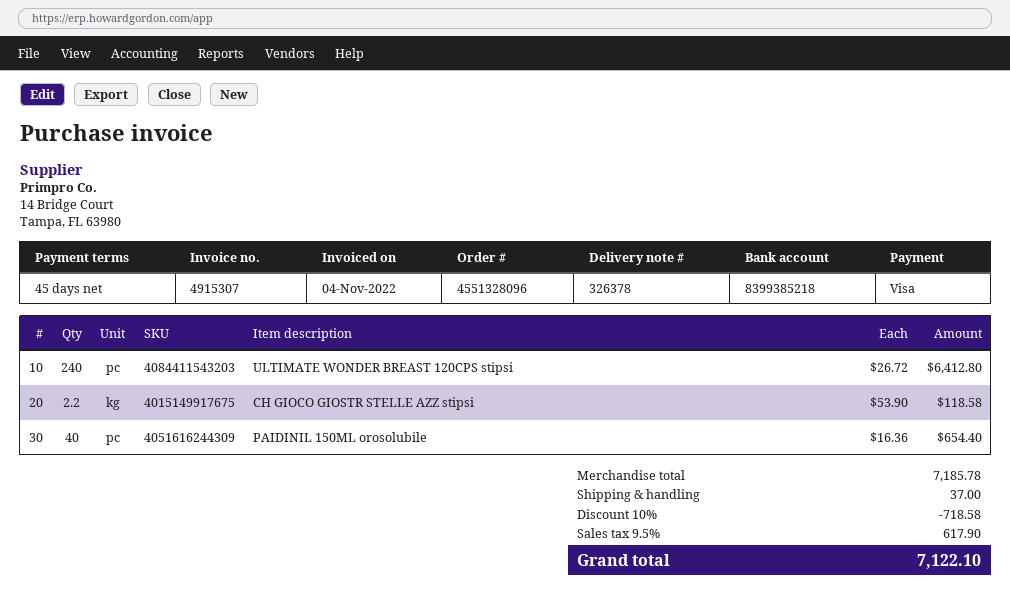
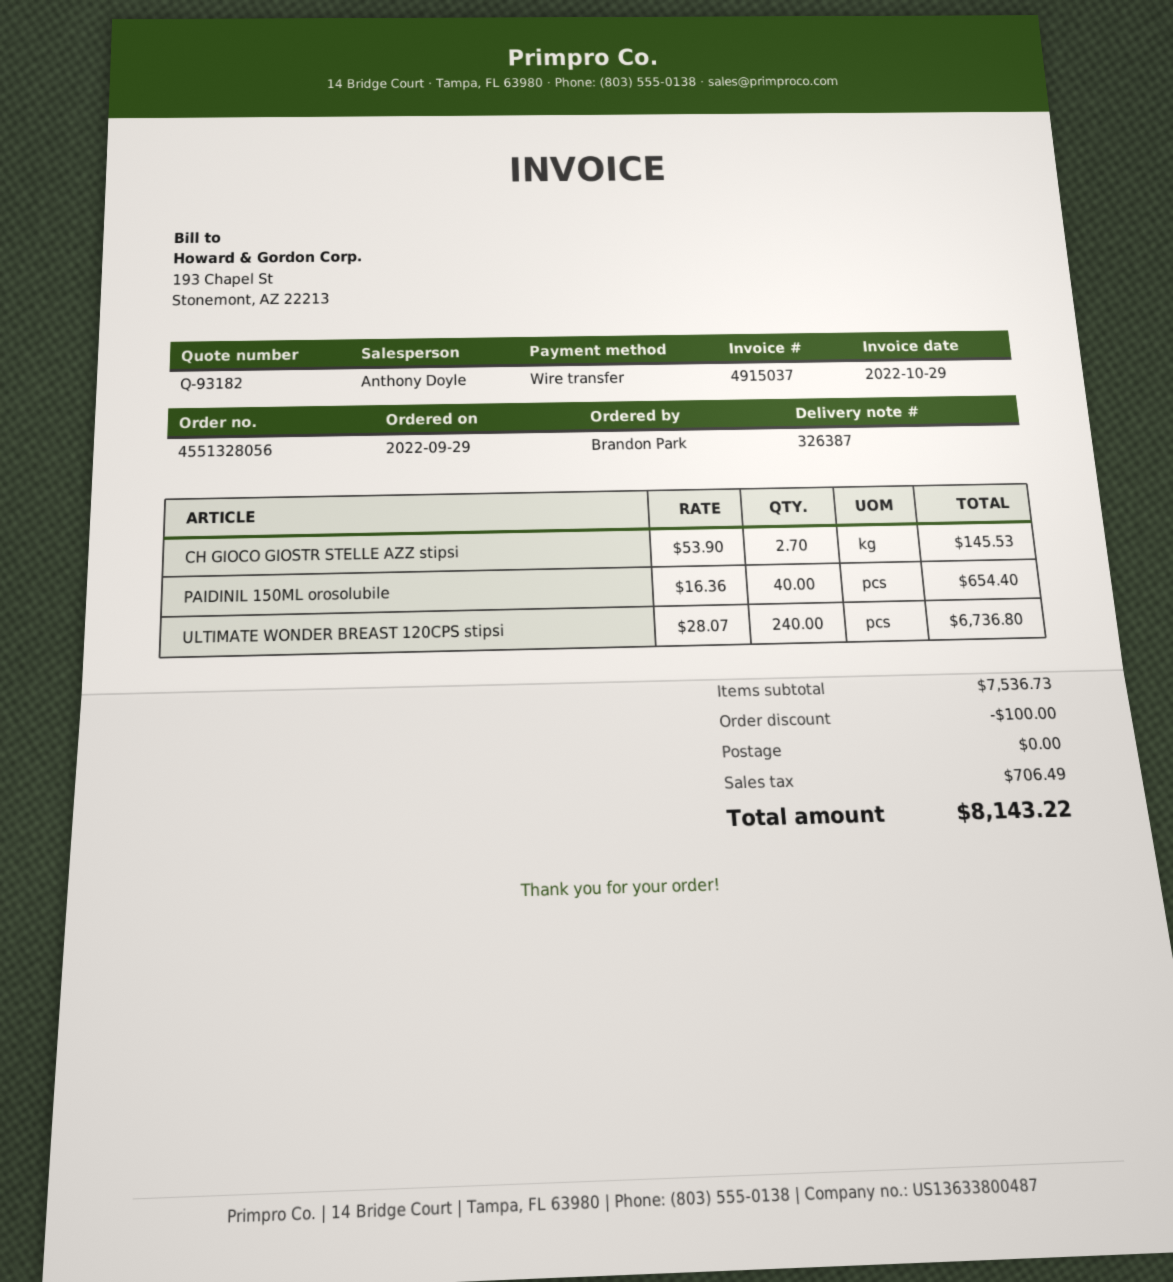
order number: 4551328096 -> 4551328056
delivery note number: 326378 -> 326387
invoice number: 4915307 -> 4915037
invoice date: 2022-11-04 -> 2022-10-29
payment method: Visa -> bank transfer
ULTIMATE WONDER BREAST 120CPS stipsi: 240 x 26.72 = 6412.80 -> 240 x 28.07 = 6736.80
CH GIOCO GIOSTR STELLE AZZ stipsi: 2.2 x 53.90 = 118.58 -> 2.7 x 53.90 = 145.53
subtotal: 7185.78 -> 7536.73
discount: 718.58 -> 100.00
shipping: 37.00 -> 0.00
tax: 617.90 -> 706.49
total: 7122.10 -> 8143.22

